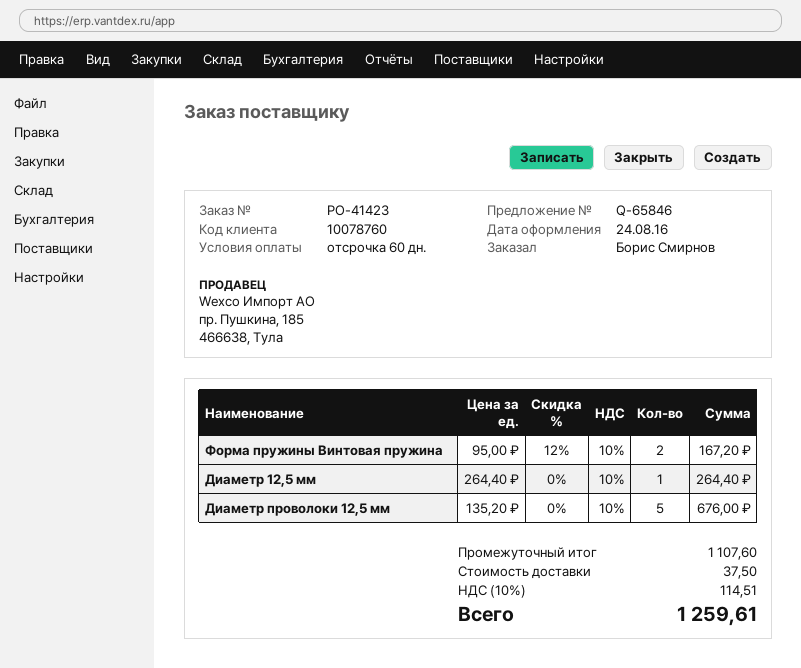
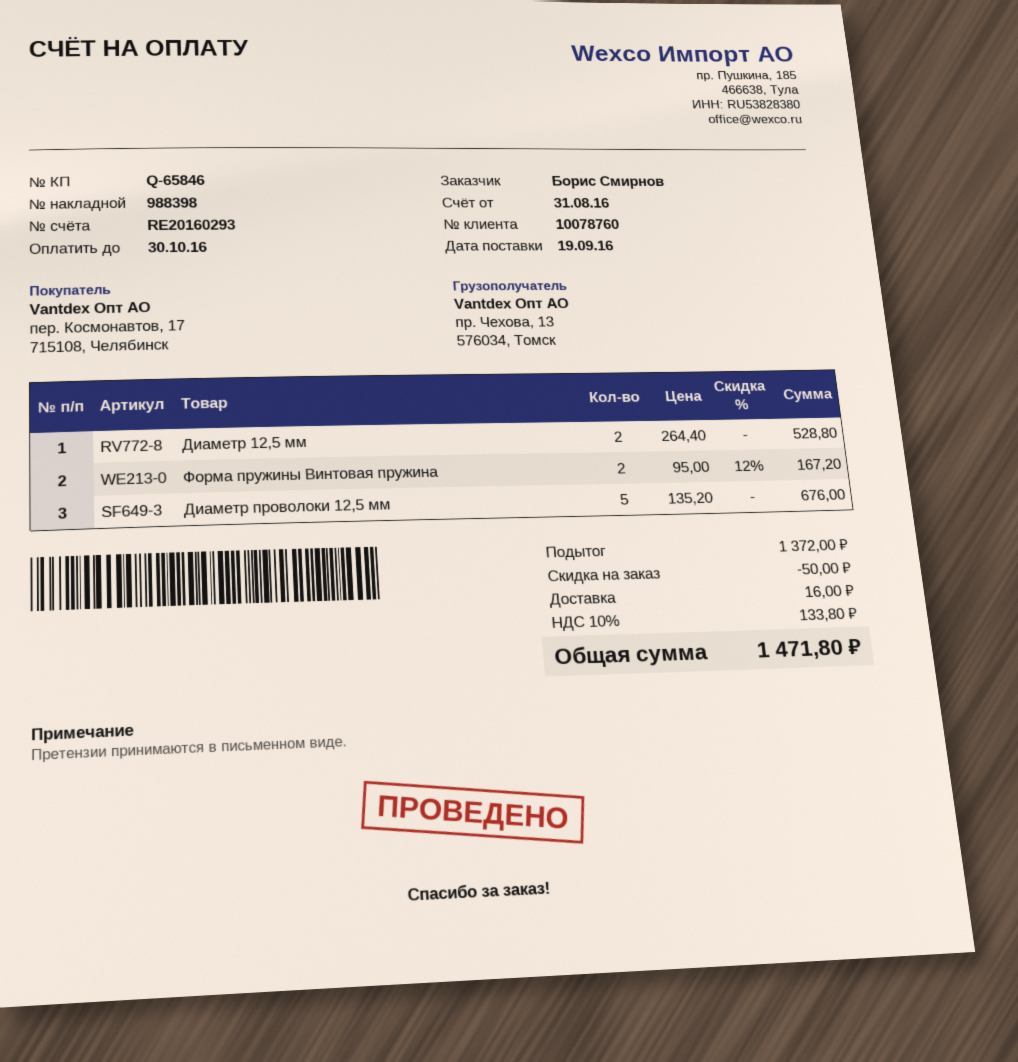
Диаметр 12,5 мм: 1 x 264.40 = 264.40 -> 2 x 264.40 = 528.80
subtotal: 1107.60 -> 1372.00
discount: none -> 50.00
shipping: 37.50 -> 16.00
tax: 10% = 114.51 -> 10% = 133.80
total: 1259.61 -> 1471.80

